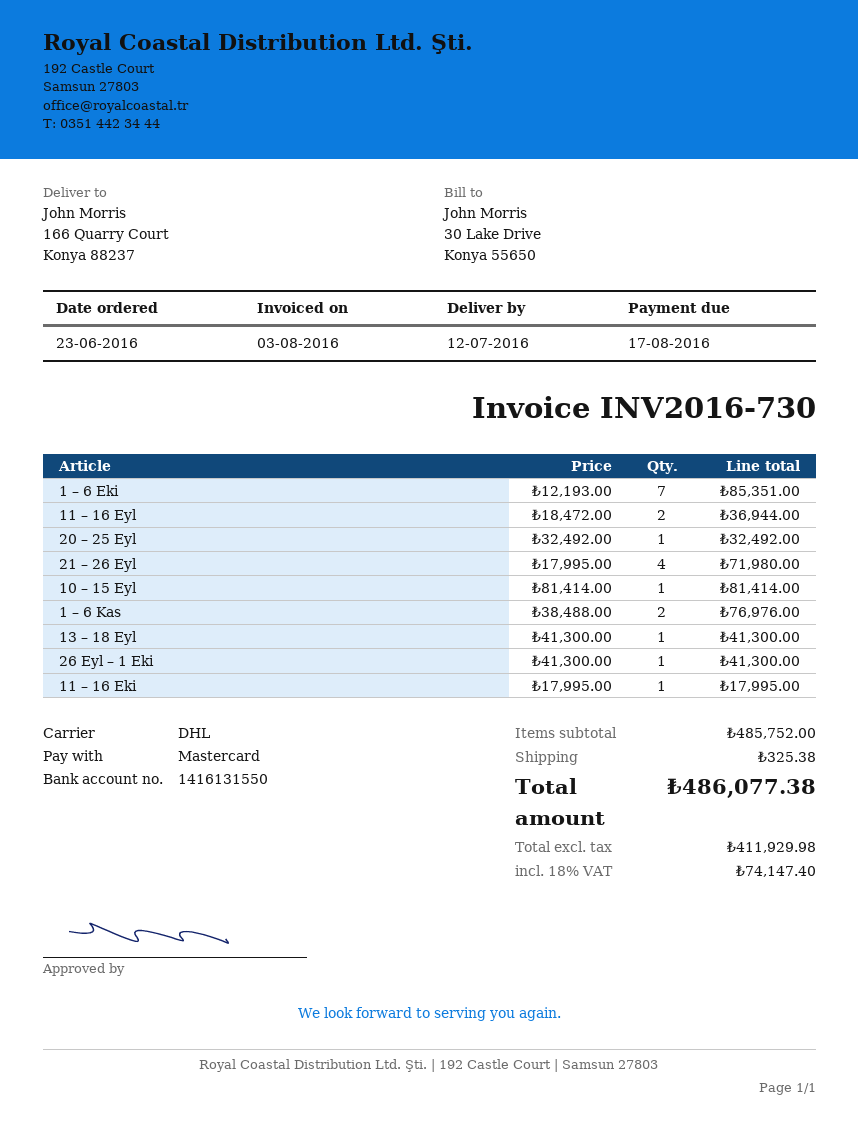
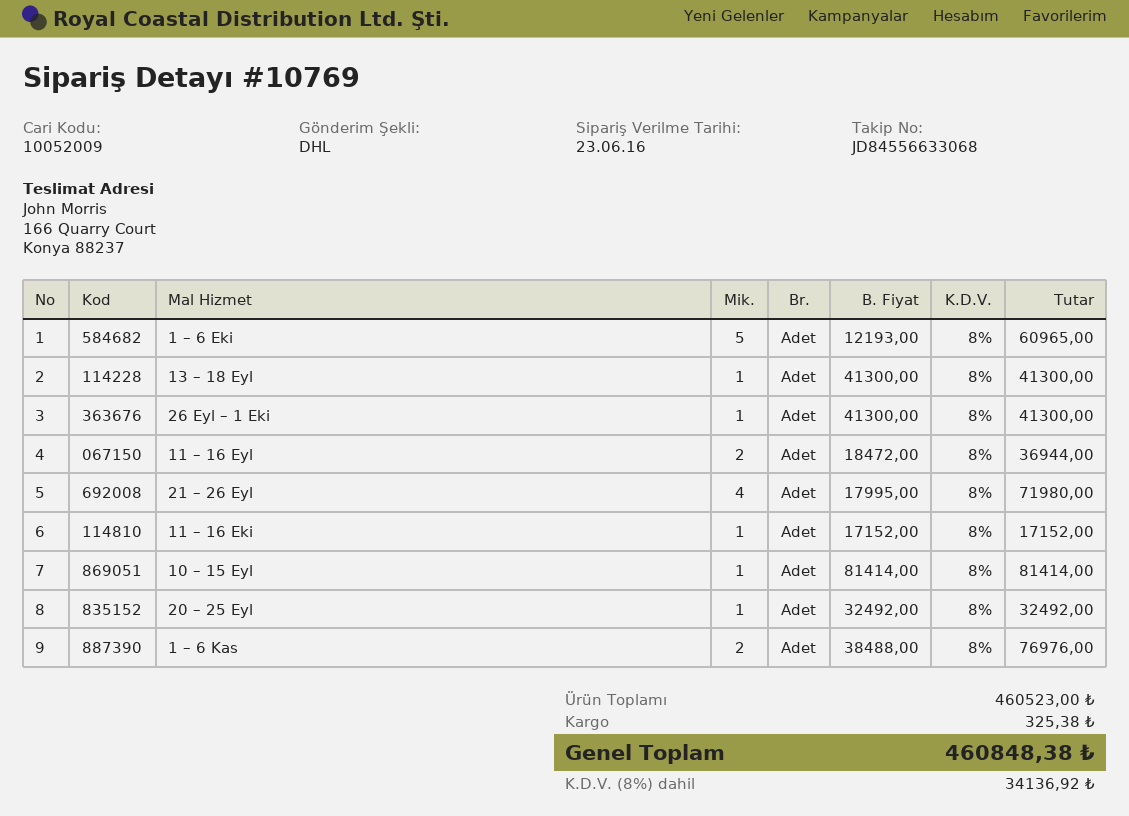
1 – 6 Eki: 7 x 12193.00 = 85351.00 -> 5 x 12193.00 = 60965.00
11 – 16 Eki: 1 x 17995.00 = 17995.00 -> 1 x 17152.00 = 17152.00
subtotal: 485752.00 -> 460523.00
tax: 18% = 74147.40 -> 8% = 34136.92
total: 486077.38 -> 460848.38

